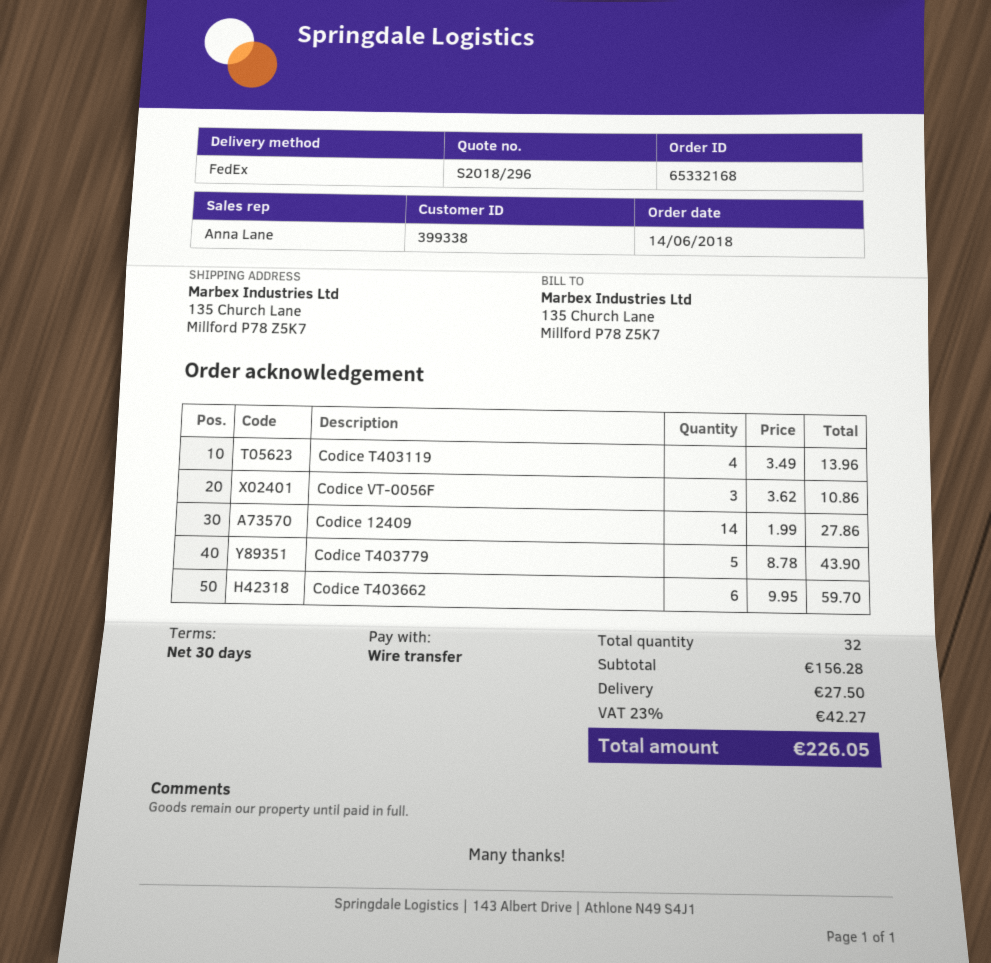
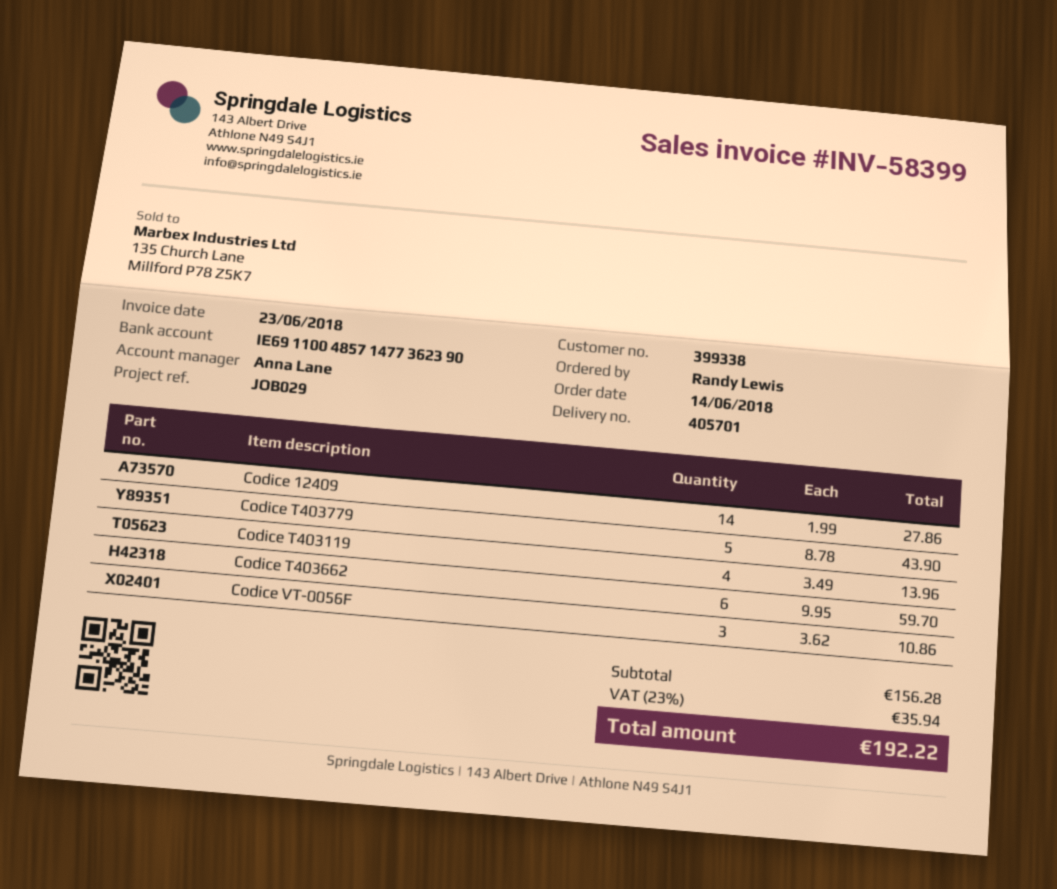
shipping: 27.50 -> none
tax: 23% = 42.27 -> 23% = 35.94
total: 226.05 -> 192.22

